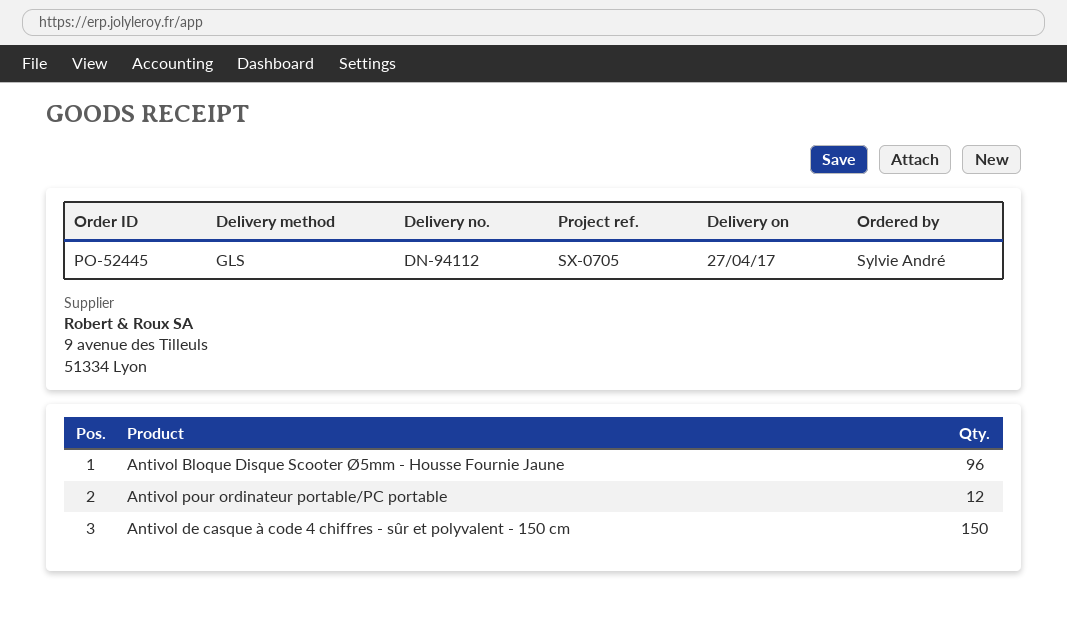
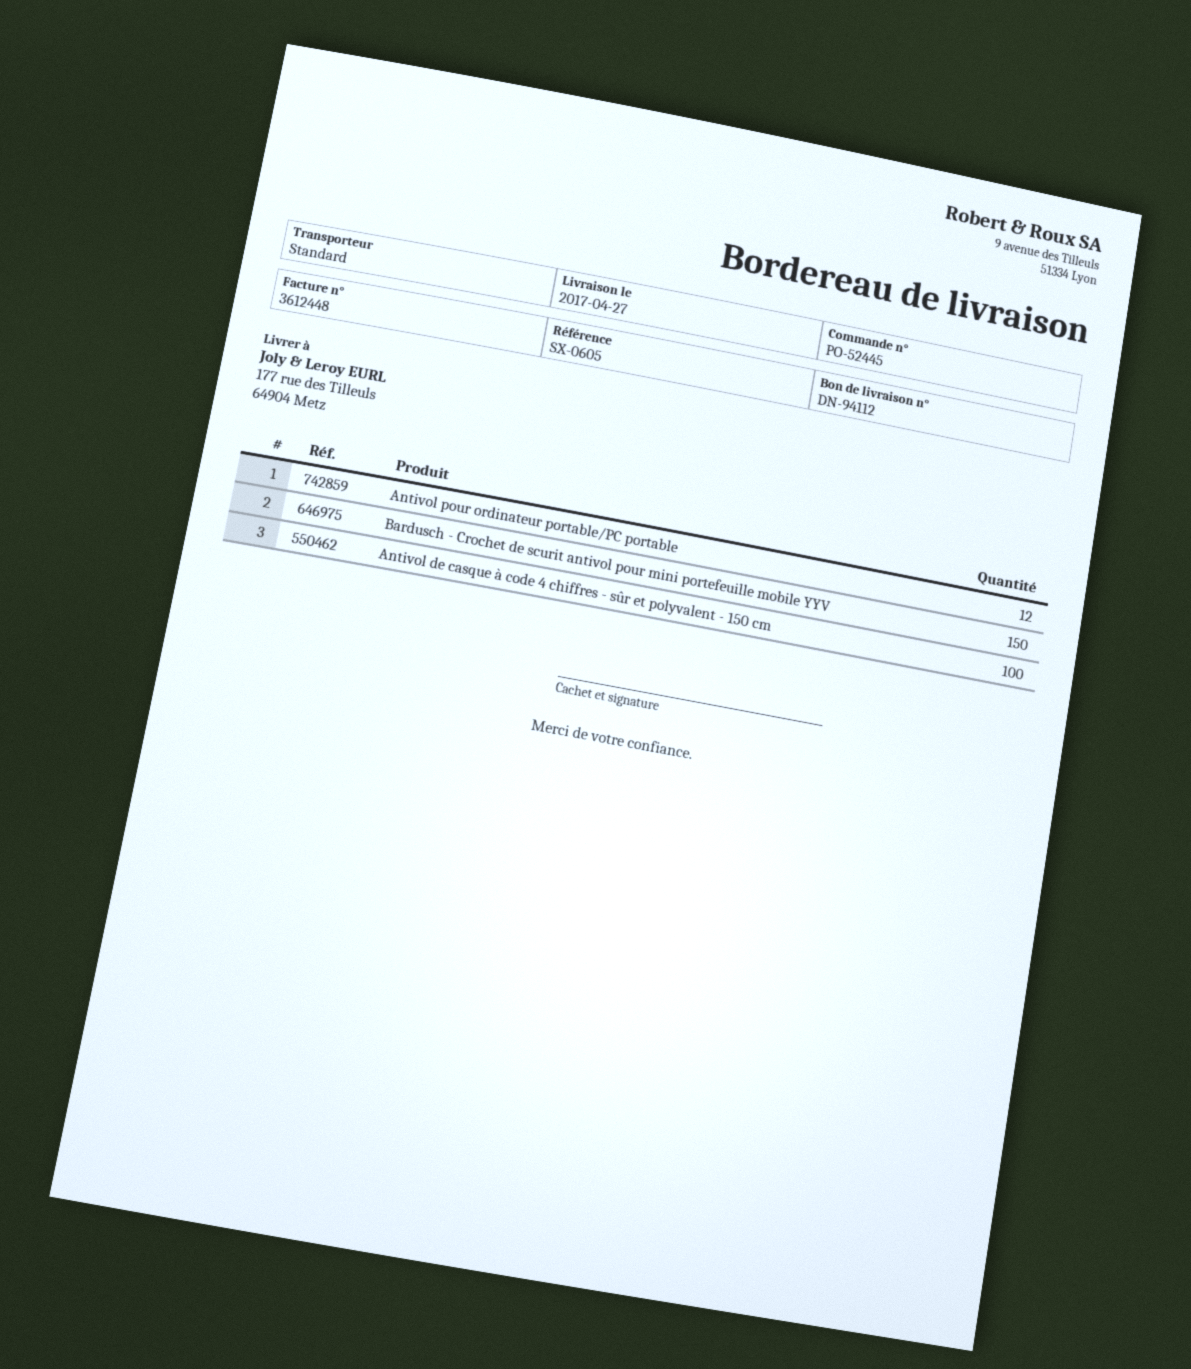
reference: SX-0705 -> SX-0605
shipping method: GLS -> standard
Antivol Bloque Disque Scooter Ø5mm - Housse Fournie Jaune: 96 -> none
Antivol de casque à code 4 chiffres - sûr et polyvalent - 150 cm: 150 -> 100
Bardusch - Crochet de scurit antivol pour mini portefeuille mobile YYV: none -> 150

